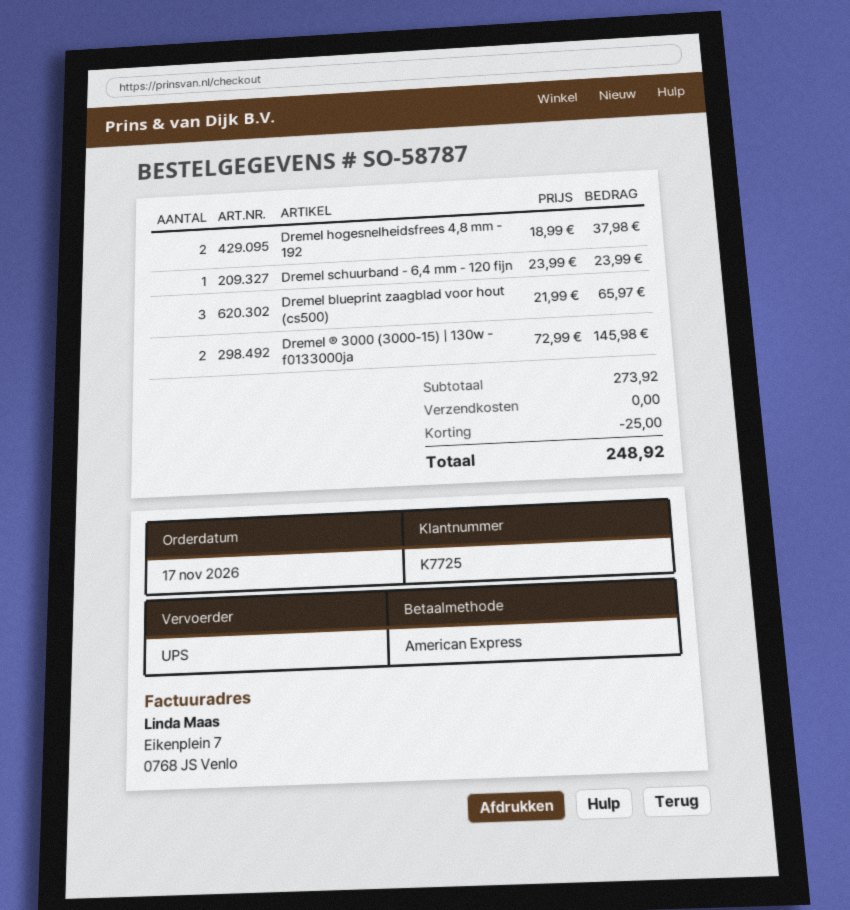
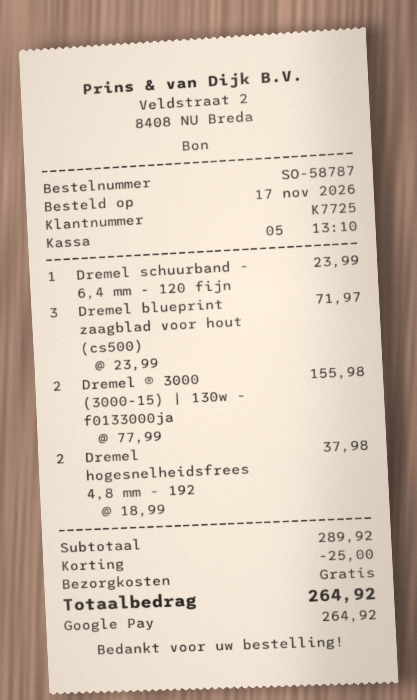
payment method: American Express -> Google Pay
Dremel blueprint zaagblad voor hout (cs500): 3 x 21.99 = 65.97 -> 3 x 23.99 = 71.97
Dremel ® 3000 (3000-15) | 130w - f0133000ja: 2 x 72.99 = 145.98 -> 2 x 77.99 = 155.98
subtotal: 273.92 -> 289.92
total: 248.92 -> 264.92

